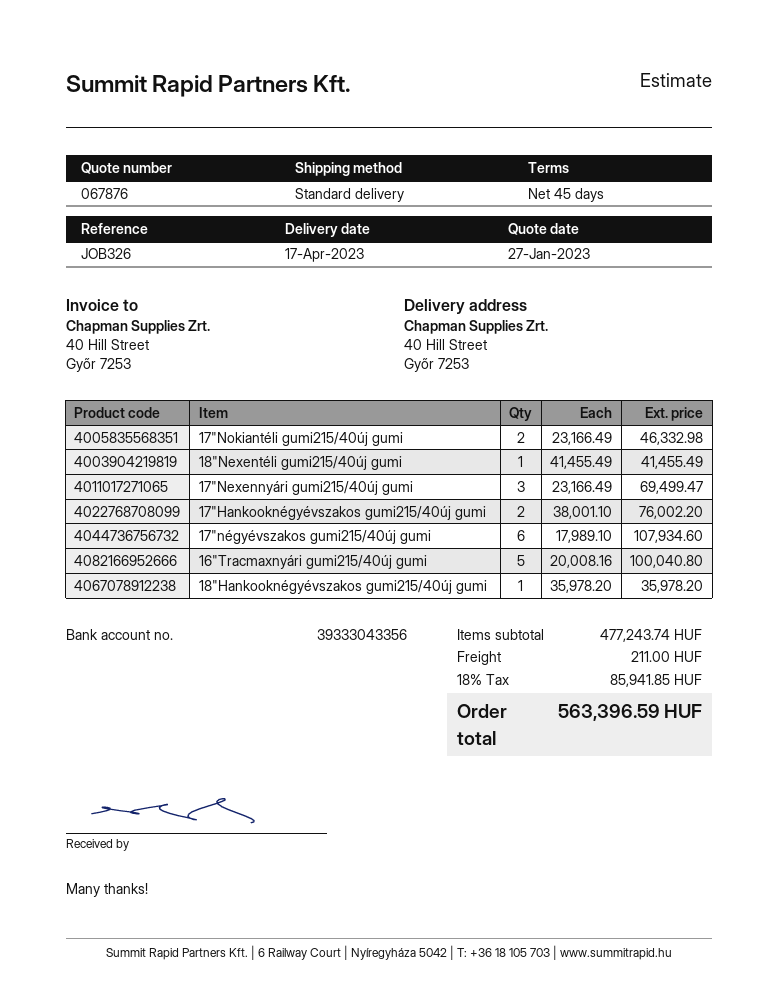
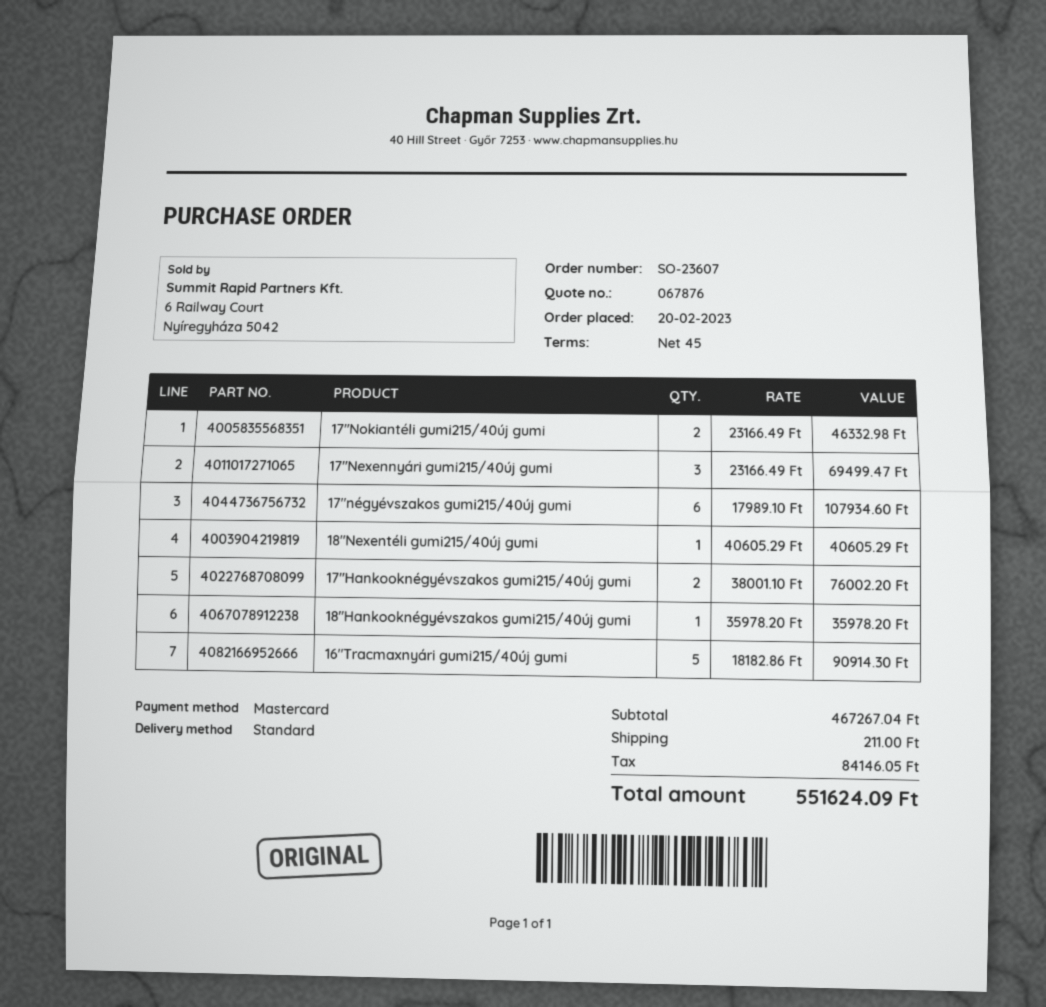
18"Nexentéli gumi215/40új gumi: 1 x 41455.49 = 41455.49 -> 1 x 40605.29 = 40605.29
16"Tracmaxnyári gumi215/40új gumi: 5 x 20008.16 = 100040.80 -> 5 x 18182.86 = 90914.30
subtotal: 477243.74 -> 467267.04
tax: 85941.85 -> 84146.05
total: 563396.59 -> 551624.09

